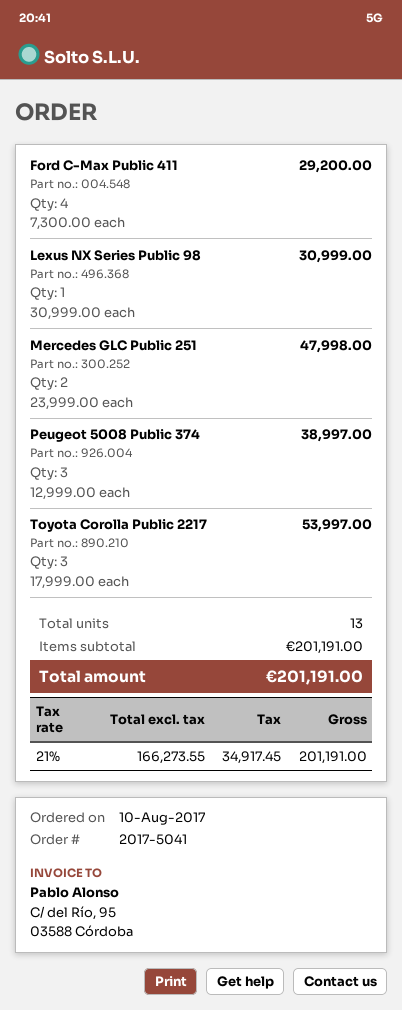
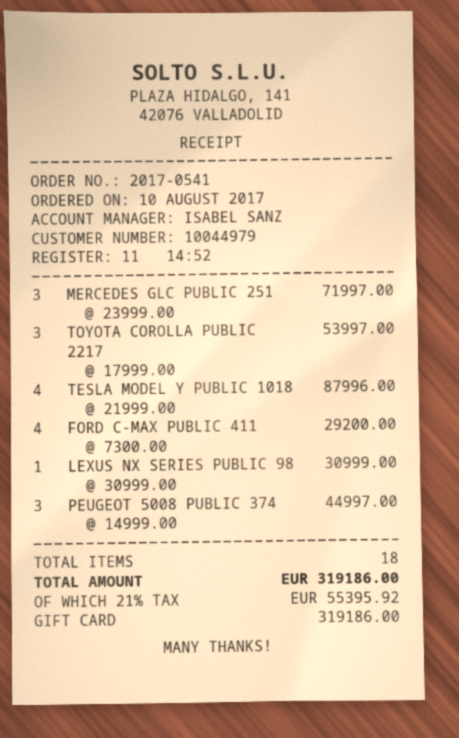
order number: 2017-5041 -> 2017-0541
Mercedes GLC Public 251: 2 x 23999.00 = 47998.00 -> 3 x 23999.00 = 71997.00
Peugeot 5008 Public 374: 3 x 12999.00 = 38997.00 -> 3 x 14999.00 = 44997.00
TESLA MODEL Y PUBLIC 1018: none -> 4 x 21999.00 = 87996.00
total quantity: 13 -> 18
tax: 21% = 34917.45 -> 21% = 55395.92
total: 201191.00 -> 319186.00

